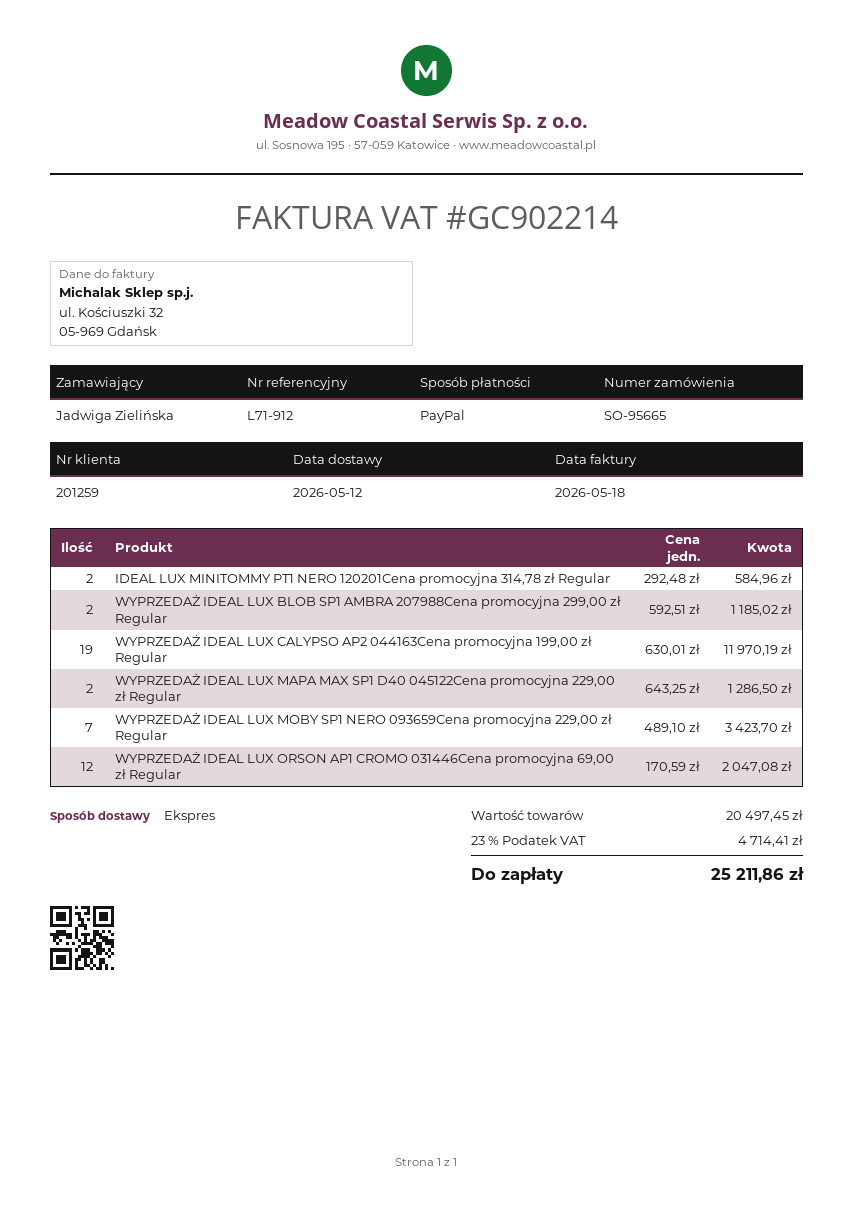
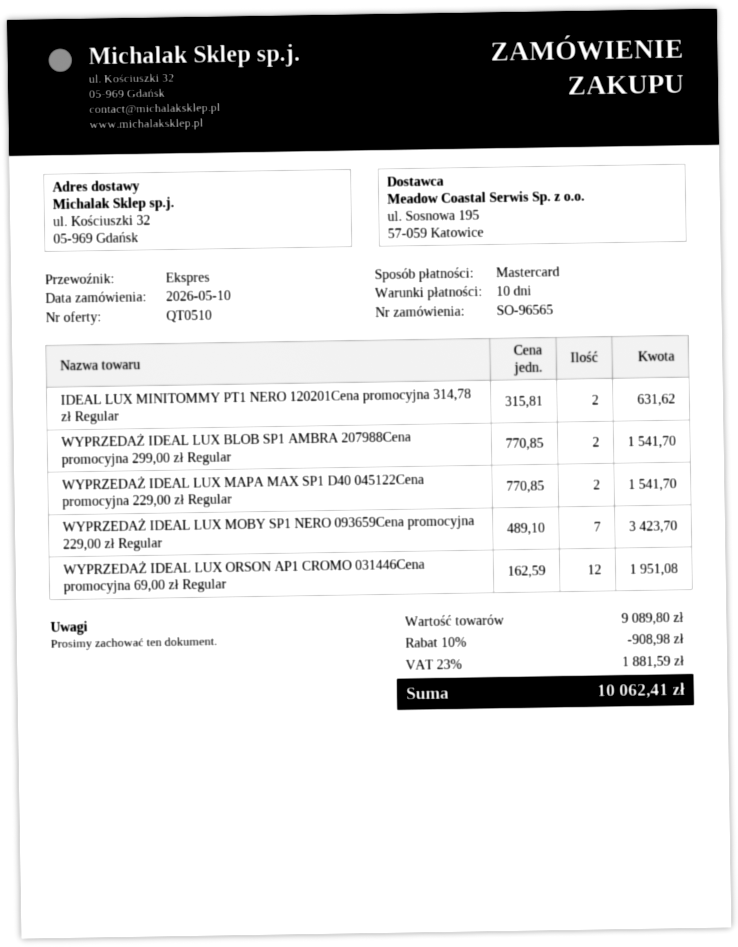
order number: SO-95665 -> SO-96565
payment method: PayPal -> Mastercard
IDEAL LUX MINITOMMY PT1 NERO 120201Cena promocyjna 314,78 zł Regular: 2 x 292.48 = 584.96 -> 2 x 315.81 = 631.62
WYPRZEDAŻ IDEAL LUX BLOB SP1 AMBRA 207988Cena promocyjna 299,00 zł Regular: 2 x 592.51 = 1185.02 -> 2 x 770.85 = 1541.70
WYPRZEDAŻ IDEAL LUX CALYPSO AP2 044163Cena promocyjna 199,00 zł Regular: 19 x 630.01 = 11970.19 -> none
WYPRZEDAŻ IDEAL LUX MAPA MAX SP1 D40 045122Cena promocyjna 229,00 zł Regular: 2 x 643.25 = 1286.50 -> 2 x 770.85 = 1541.70
WYPRZEDAŻ IDEAL LUX ORSON AP1 CROMO 031446Cena promocyjna 69,00 zł Regular: 12 x 170.59 = 2047.08 -> 12 x 162.59 = 1951.08
subtotal: 20497.45 -> 9089.80
discount: none -> 10% = 908.98
tax: 23% = 4714.41 -> 23% = 1881.59
total: 25211.86 -> 10062.41

